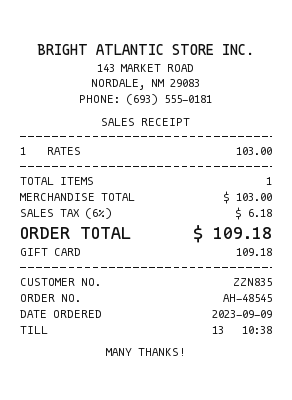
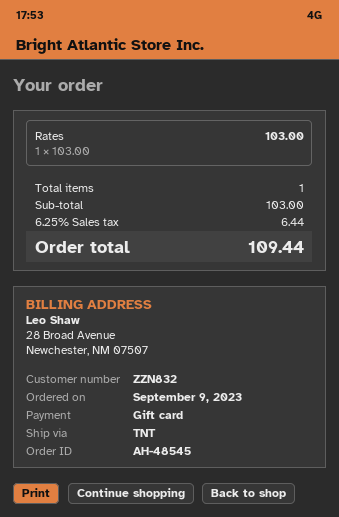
customer number: ZZN835 -> ZZN832
tax: 6% = 6.18 -> 6.25% = 6.44
total: 109.18 -> 109.44

